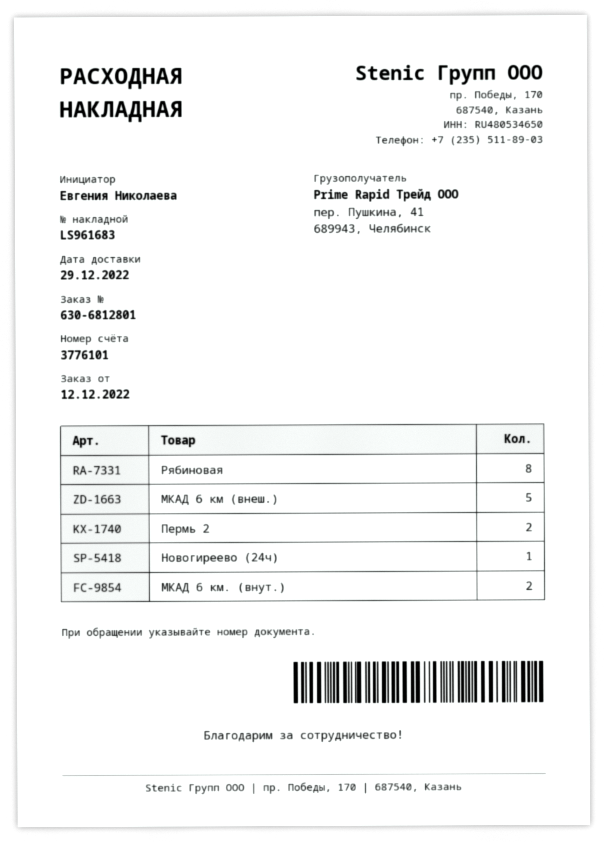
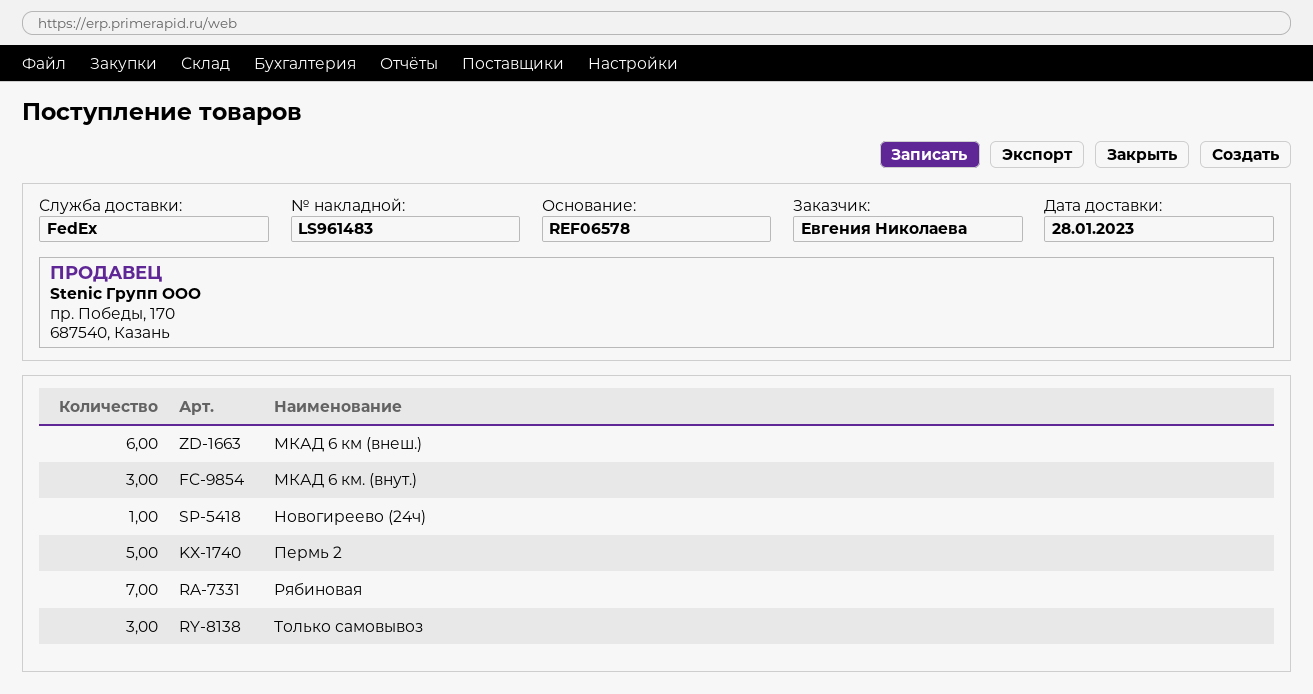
delivery note number: LS961683 -> LS961483
delivery date: 2022-12-29 -> 2023-01-28
Рябиновая: 8 -> 7
МКАД 6 км (внеш.): 5 -> 6
Пермь 2: 2 -> 5
МКАД 6 км. (внут.): 2 -> 3
Только самовывоз: none -> 3

